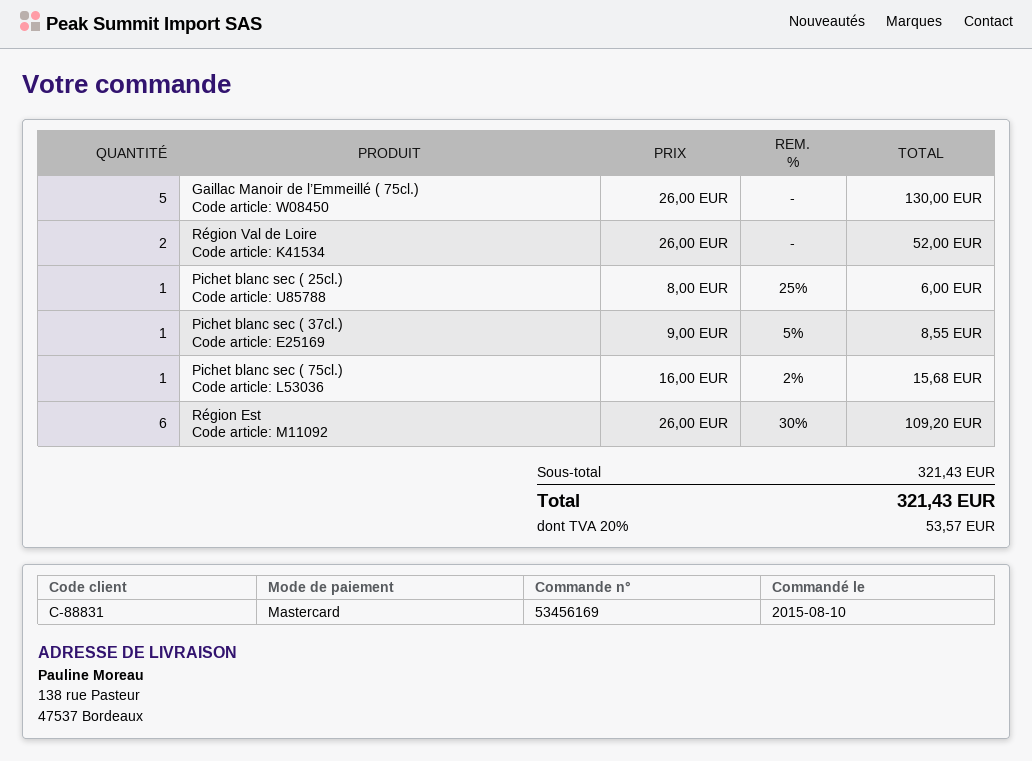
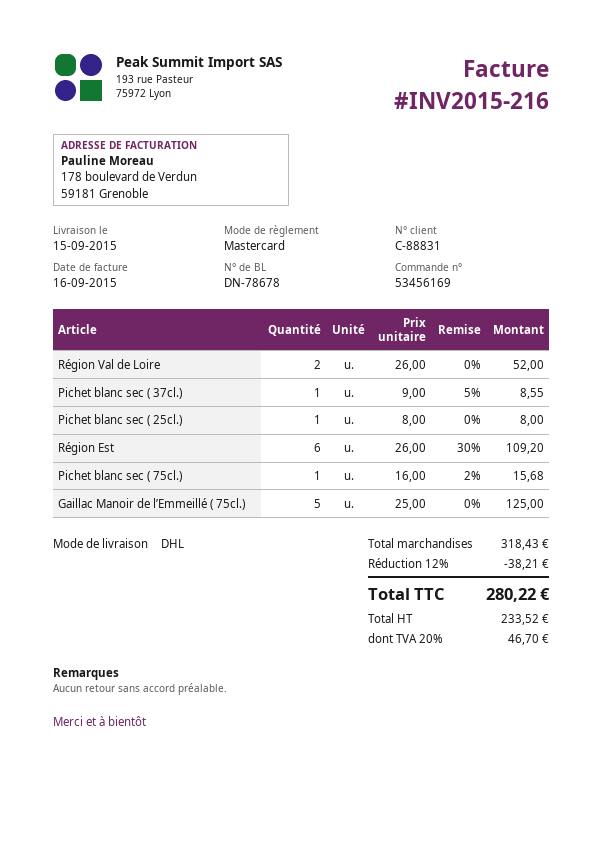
Gaillac Manoir de l’Emmeillé ( 75cl.): 5 x 26.00 = 130.00 -> 5 x 25.00 = 125.00
Pichet blanc sec ( 25cl.): 1 x 8.00 - 25% = 6.00 -> 1 x 8.00 = 8.00
subtotal: 321.43 -> 318.43
discount: none -> 12% = 38.21
tax: 20% = 53.57 -> 20% = 46.70
total: 321.43 -> 280.22

